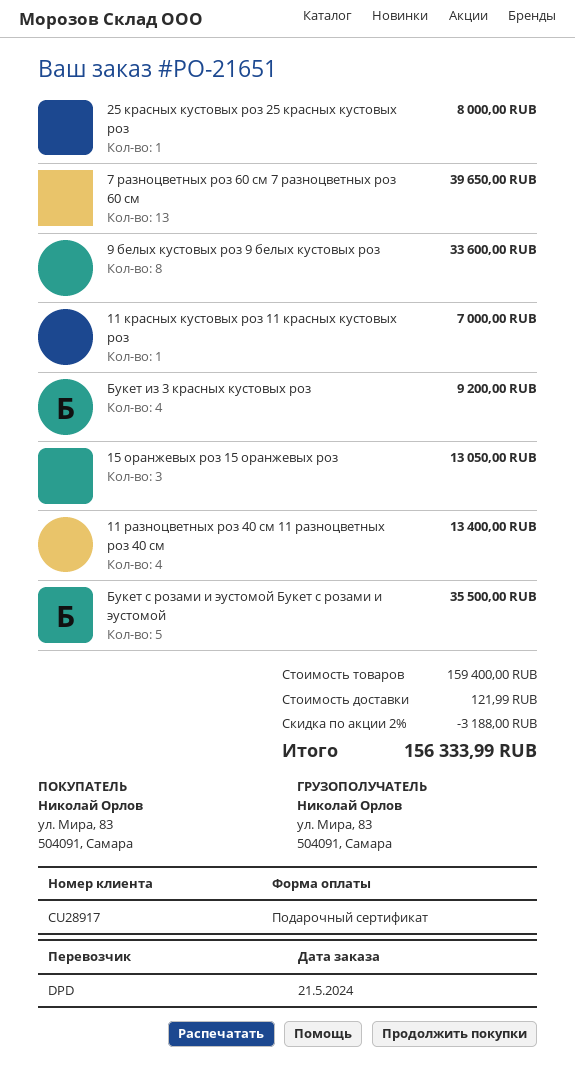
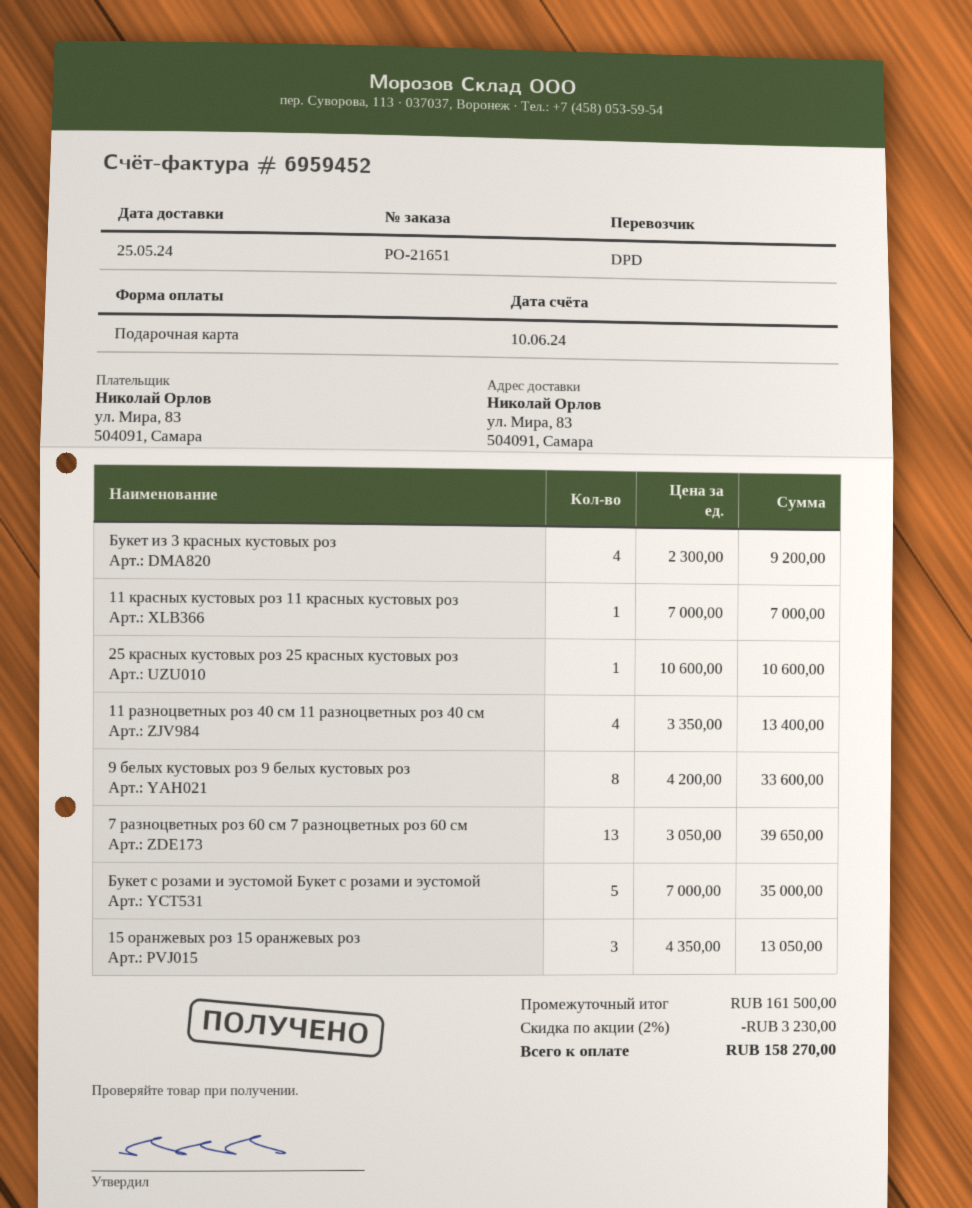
25 красных кустовых роз 25 красных кустовых роз: 1 for 8000.00 -> 1 for 10600.00
Букет с розами и эустомой Букет с розами и эустомой: 5 for 35500.00 -> 5 for 35000.00
subtotal: 159400.00 -> 161500.00
discount: 2% = 3188.00 -> 2% = 3230.00
shipping: 121.99 -> none
total: 156333.99 -> 158270.00

